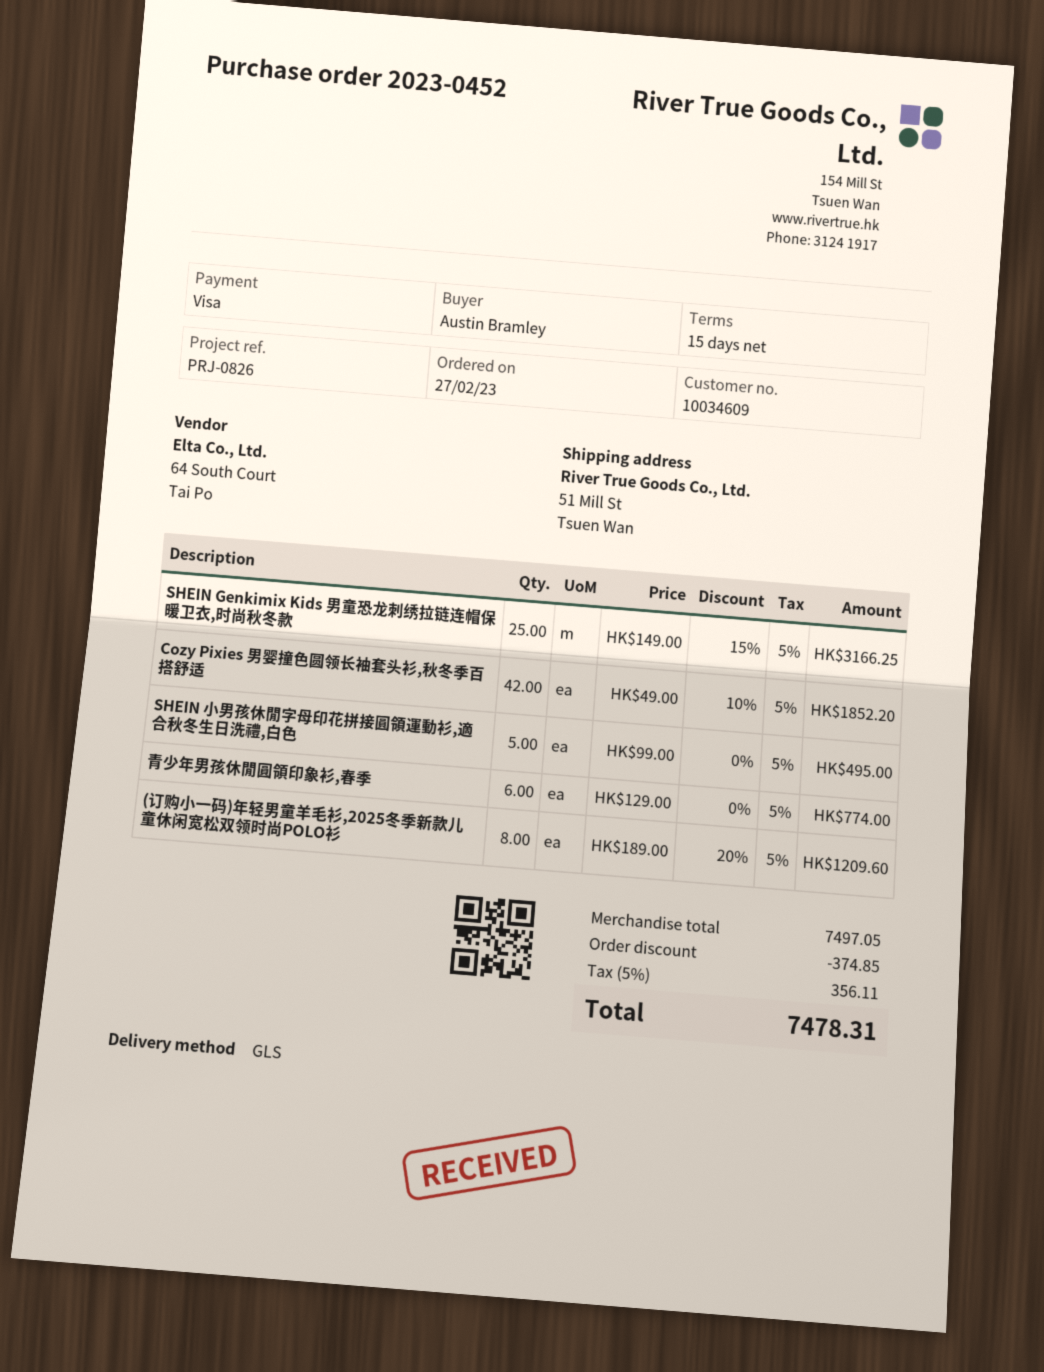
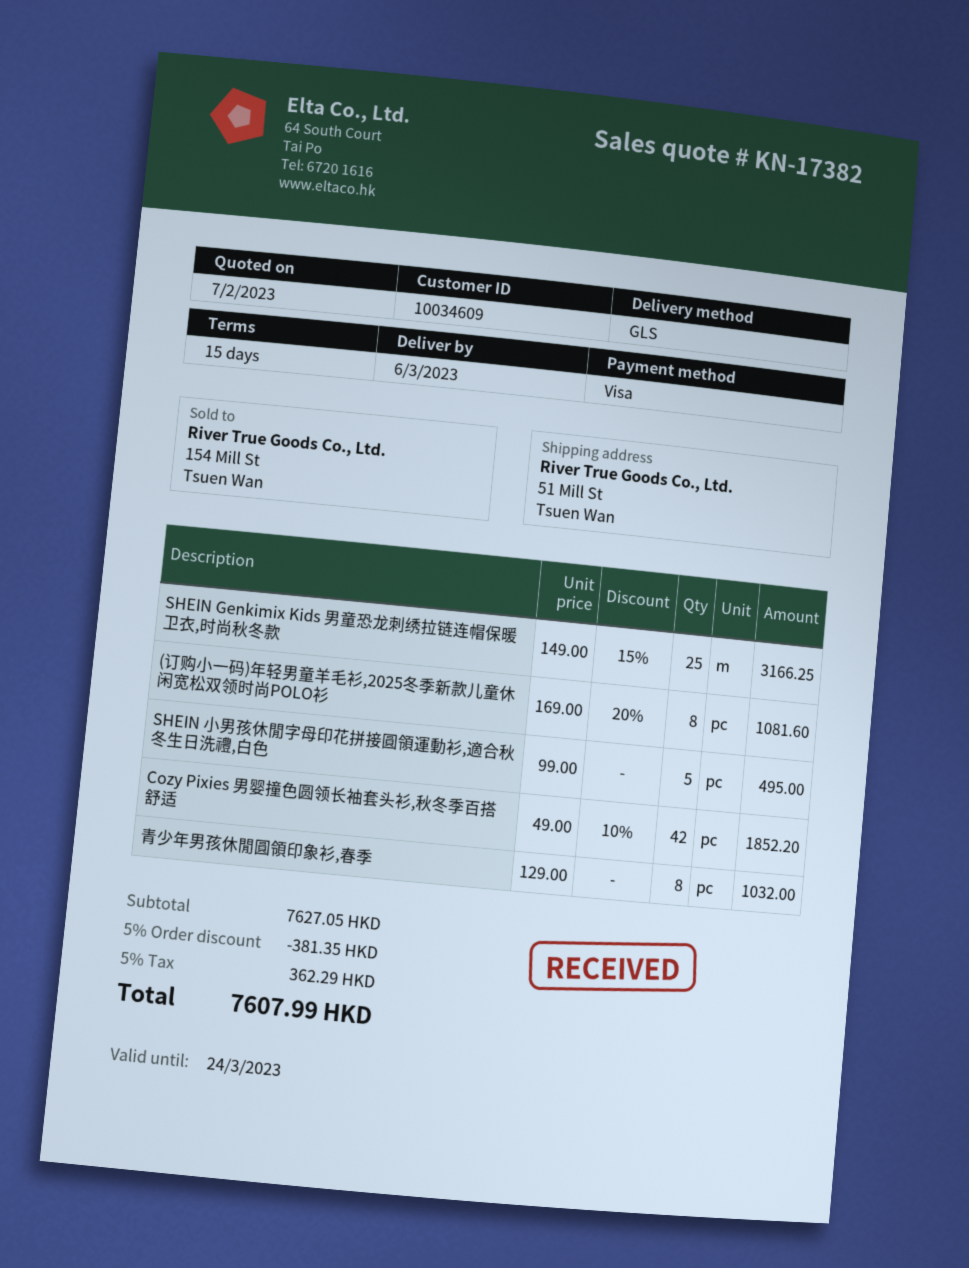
青少年男孩休閒圓領印象衫,春季: 6 x 129.00 = 774.00 -> 8 x 129.00 = 1032.00
(订购小一码)年轻男童羊毛衫,2025冬季新款儿童休闲宽松双领时尚POLO衫: 8 x 189.00 - 20% = 1209.60 -> 8 x 169.00 - 20% = 1081.60
subtotal: 7497.05 -> 7627.05
discount: 374.85 -> 381.35
tax: 5% = 356.11 -> 5% = 362.29
total: 7478.31 -> 7607.99

